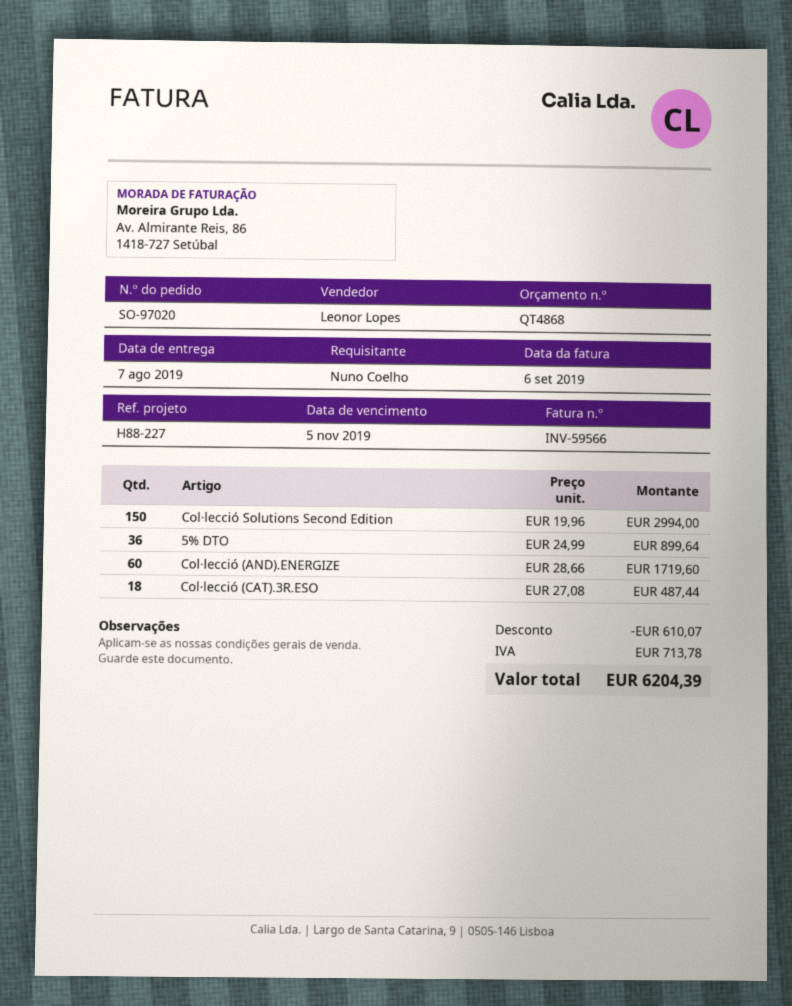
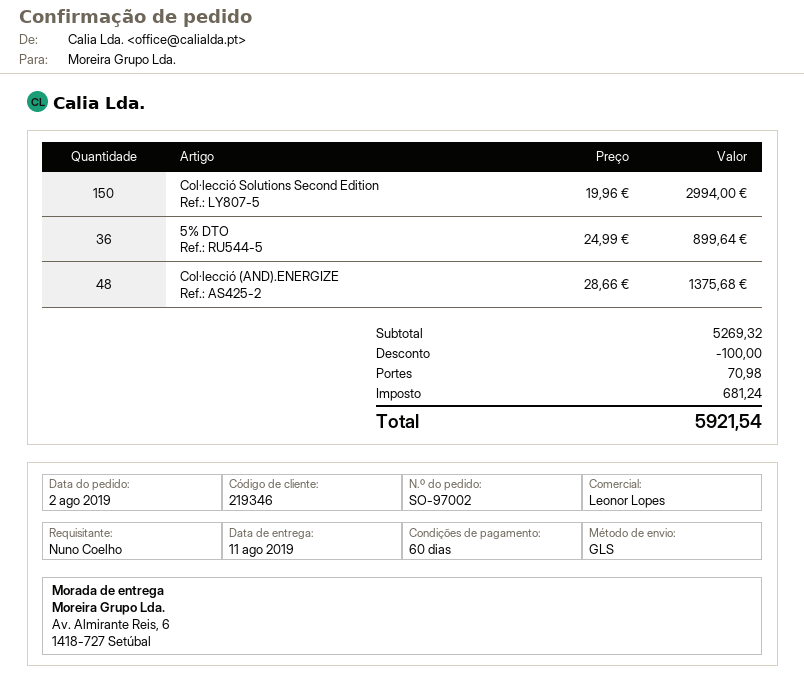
order number: SO-97020 -> SO-97002
delivery date: 2019-08-07 -> 2019-08-11
Col·lecció (AND).ENERGIZE: 60 x 28.66 = 1719.60 -> 48 x 28.66 = 1375.68
Col·lecció (CAT).3R.ESO: 18 x 27.08 = 487.44 -> none
discount: 610.07 -> 100.00
shipping: none -> 70.98
tax: 713.78 -> 681.24
total: 6204.39 -> 5921.54

